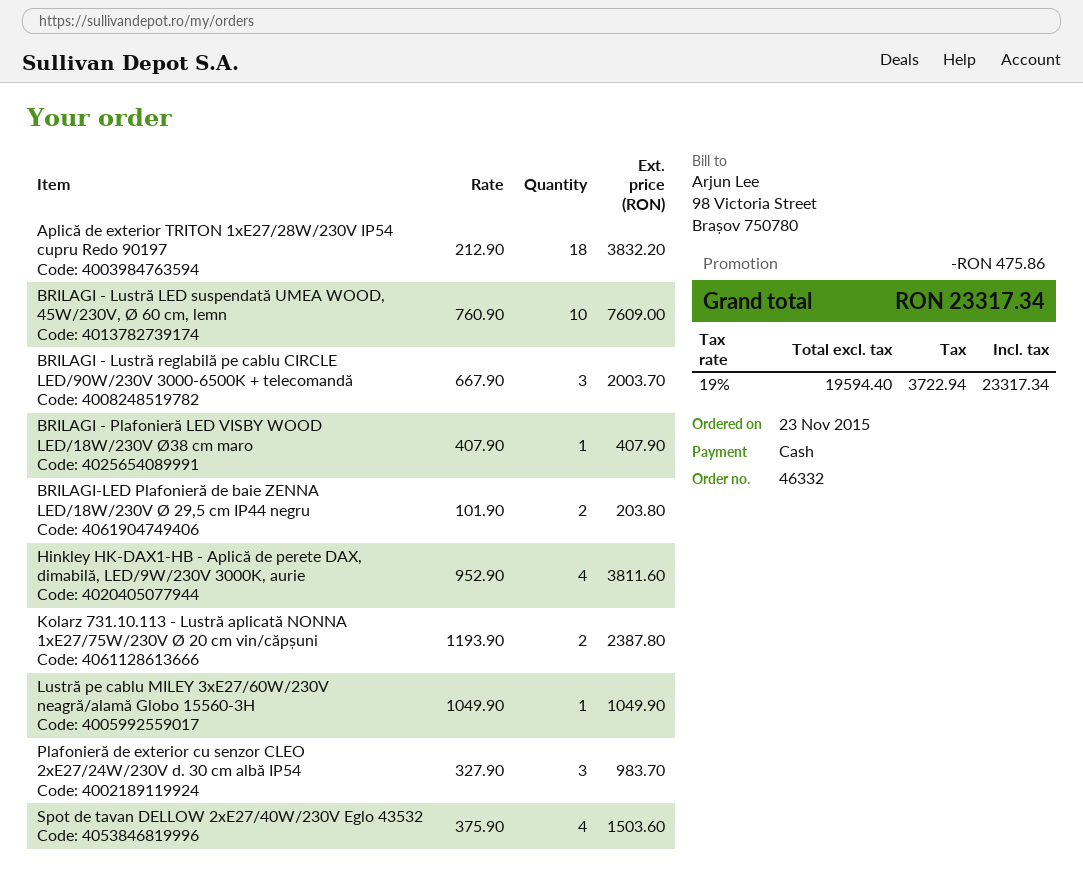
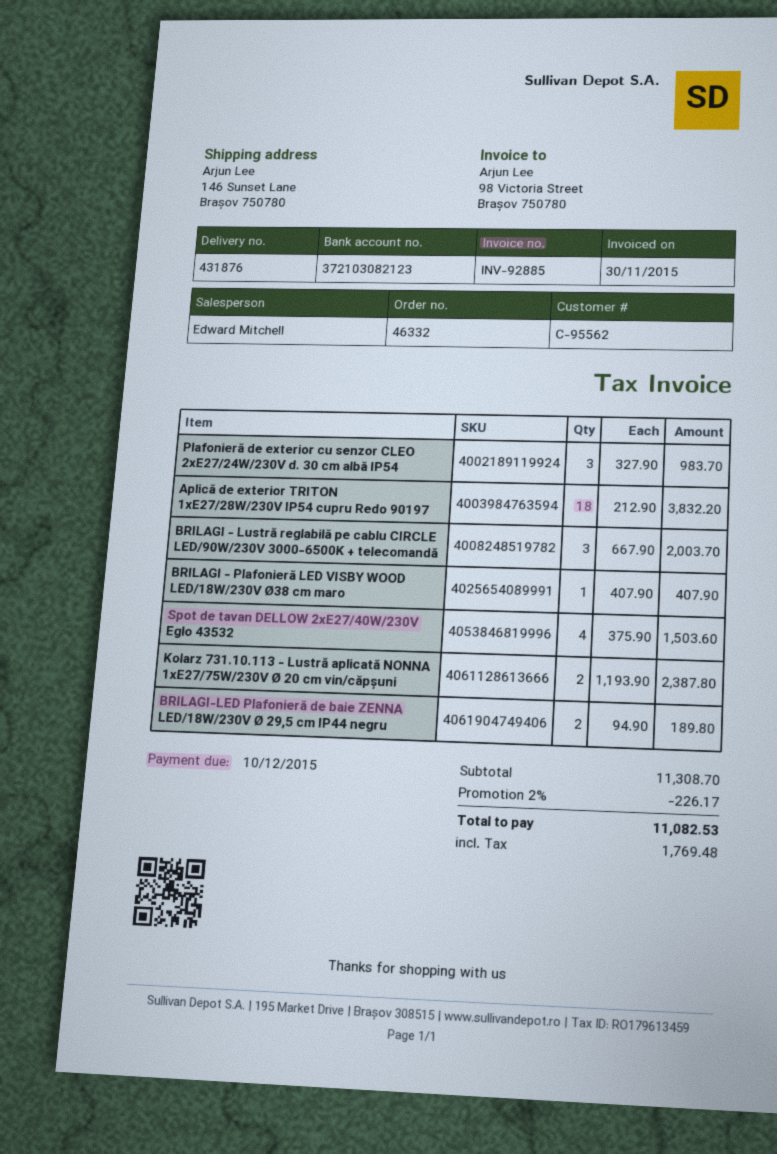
BRILAGI - Lustră LED suspendată UMEA WOOD, 45W/230V, Ø 60 cm, lemn: 10 x 760.90 = 7609.00 -> none
BRILAGI-LED Plafonieră de baie ZENNA LED/18W/230V Ø 29,5 cm IP44 negru: 2 x 101.90 = 203.80 -> 2 x 94.90 = 189.80
Hinkley HK-DAX1-HB - Aplică de perete DAX, dimabilă, LED/9W/230V 3000K, aurie: 4 x 952.90 = 3811.60 -> none
Lustră pe cablu MILEY 3xE27/60W/230V neagră/alamă Globo 15560-3H: 1 x 1049.90 = 1049.90 -> none
discount: 475.86 -> 226.17
tax: 3722.94 -> 1769.48
total: 23317.34 -> 11082.53

